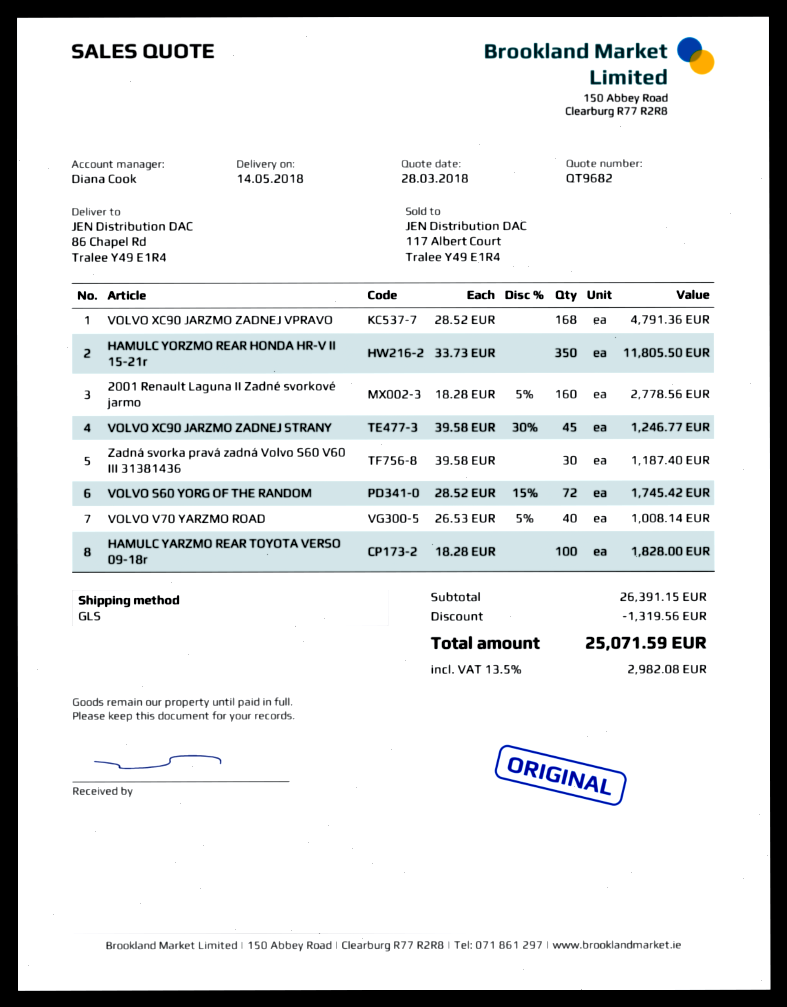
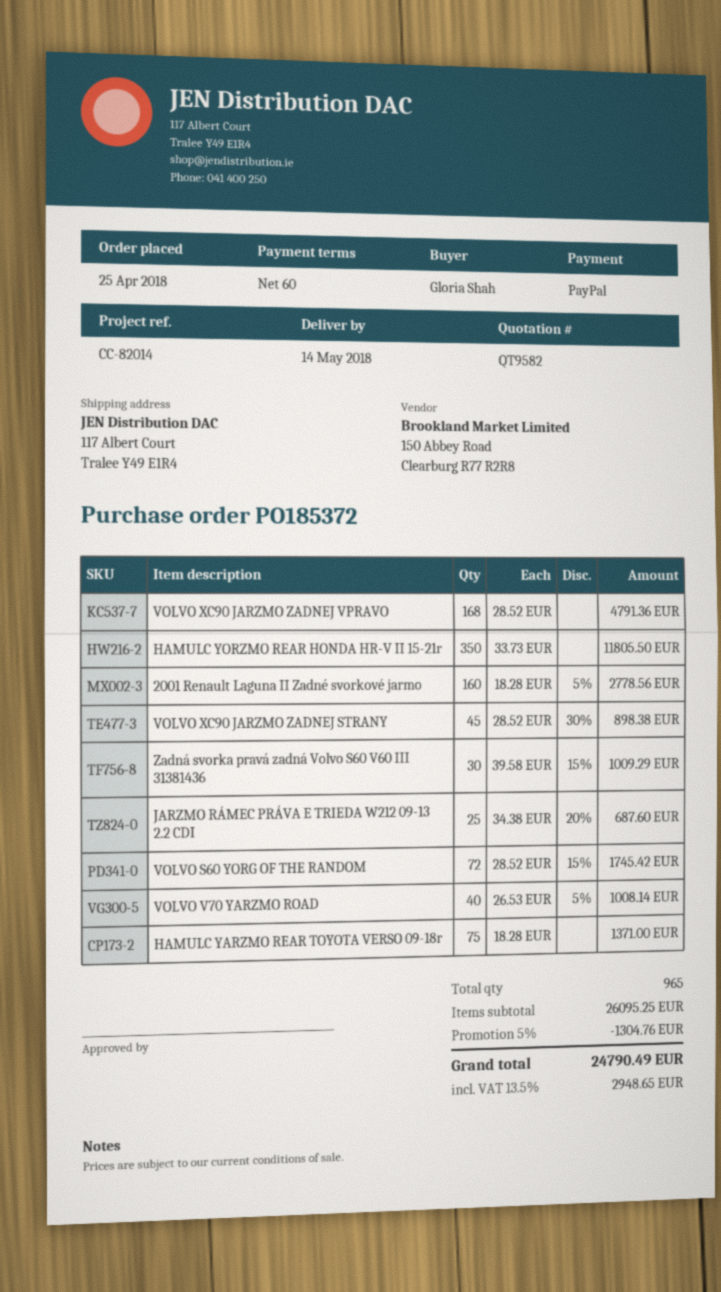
quote number: QT9682 -> QT9582
ship to: 86 Chapel Rd, Tralee Y49 E1R4 -> 117 Albert Court, Tralee Y49 E1R4
VOLVO XC90 JARZMO ZADNEJ STRANY: 45 x 39.58 - 30% = 1246.77 -> 45 x 28.52 - 30% = 898.38
Zadná svorka pravá zadná Volvo S60 V60 III 31381436: 30 x 39.58 = 1187.40 -> 30 x 39.58 - 15% = 1009.29
HAMULC YARZMO REAR TOYOTA VERSO 09-18r: 100 x 18.28 = 1828.00 -> 75 x 18.28 = 1371.00
JARZMO RÁMEC PRÁVA E TRIEDA W212 09-13 2.2 CDI: none -> 25 x 34.38 - 20% = 687.60
subtotal: 26391.15 -> 26095.25
discount: 1319.56 -> 1304.76
tax: 13.5% = 2982.08 -> 13.5% = 2948.65
total: 25071.59 -> 24790.49

